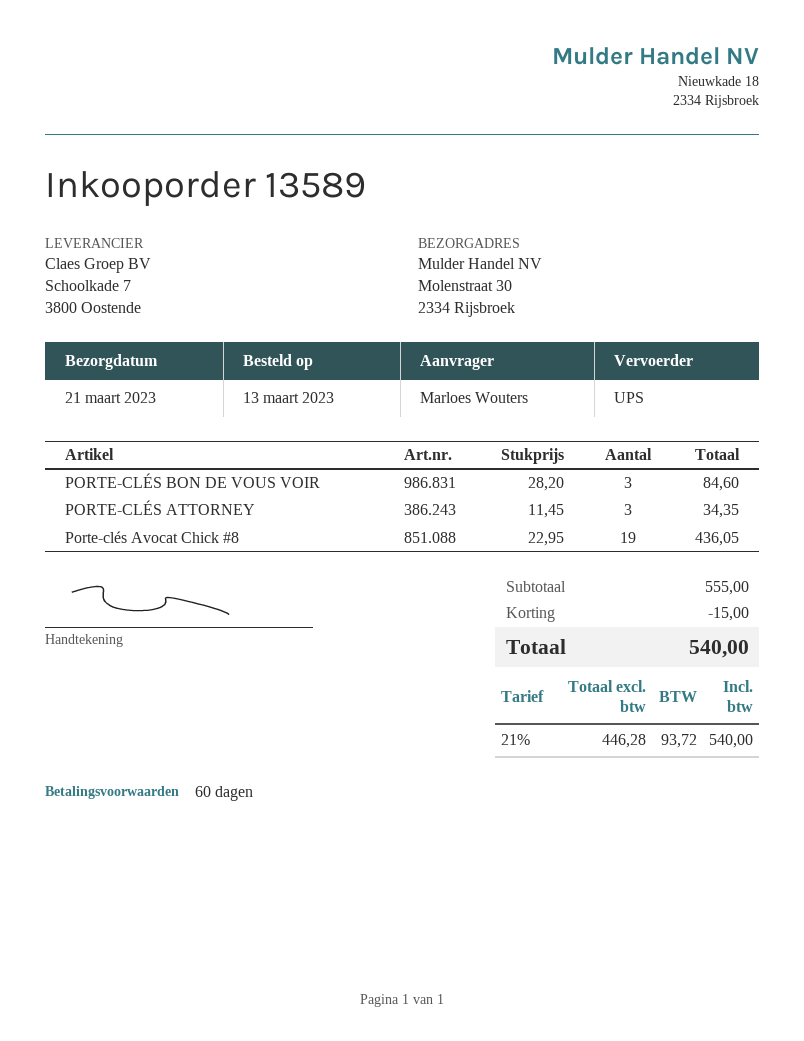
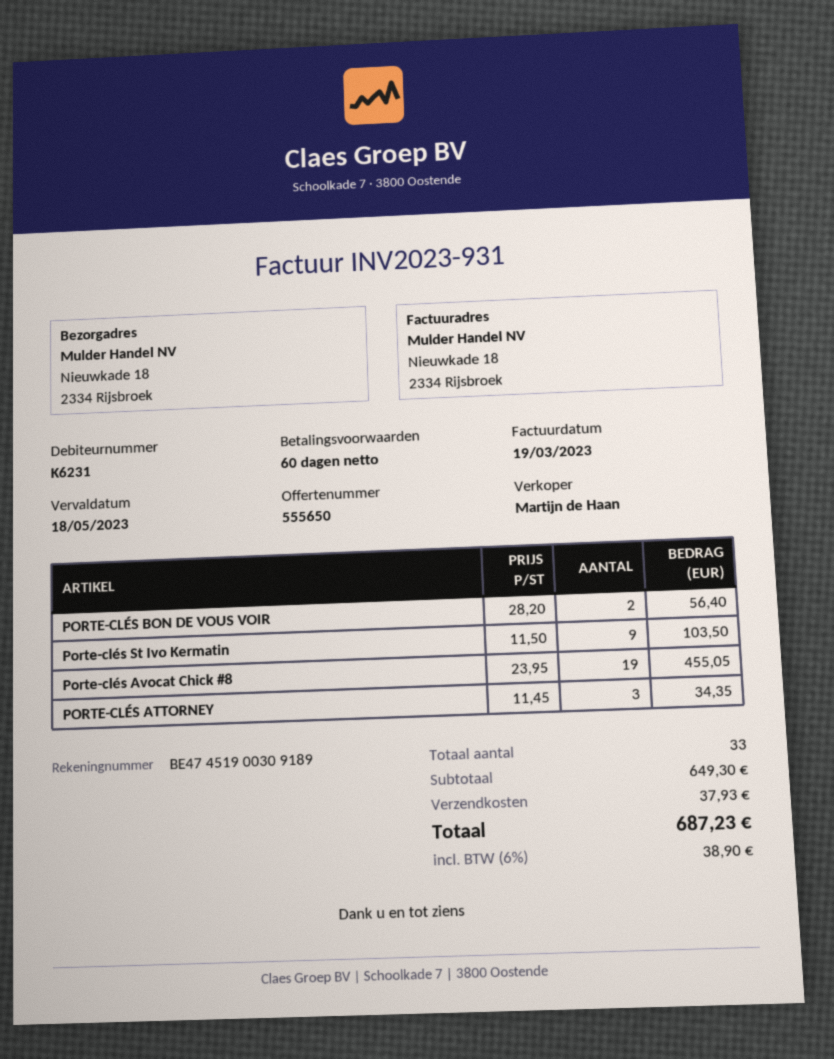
ship to: Molenstraat 30, 2334 Rijsbroek -> Nieuwkade 18, 2334 Rijsbroek
PORTE-CLÉS BON DE VOUS VOIR: 3 x 28.20 = 84.60 -> 2 x 28.20 = 56.40
Porte-clés Avocat Chick #8: 19 x 22.95 = 436.05 -> 19 x 23.95 = 455.05
Porte-clés St Ivo Kermatin: none -> 9 x 11.50 = 103.50
subtotal: 555.00 -> 649.30
discount: 15.00 -> none
shipping: none -> 37.93
tax: 21% = 93.72 -> 6% = 38.90
total: 540.00 -> 687.23

